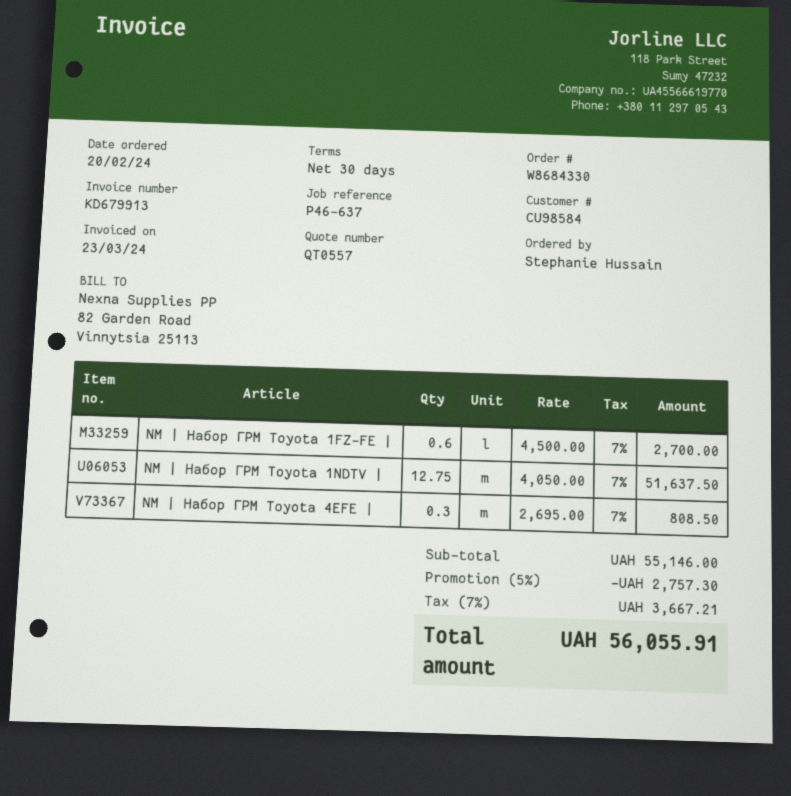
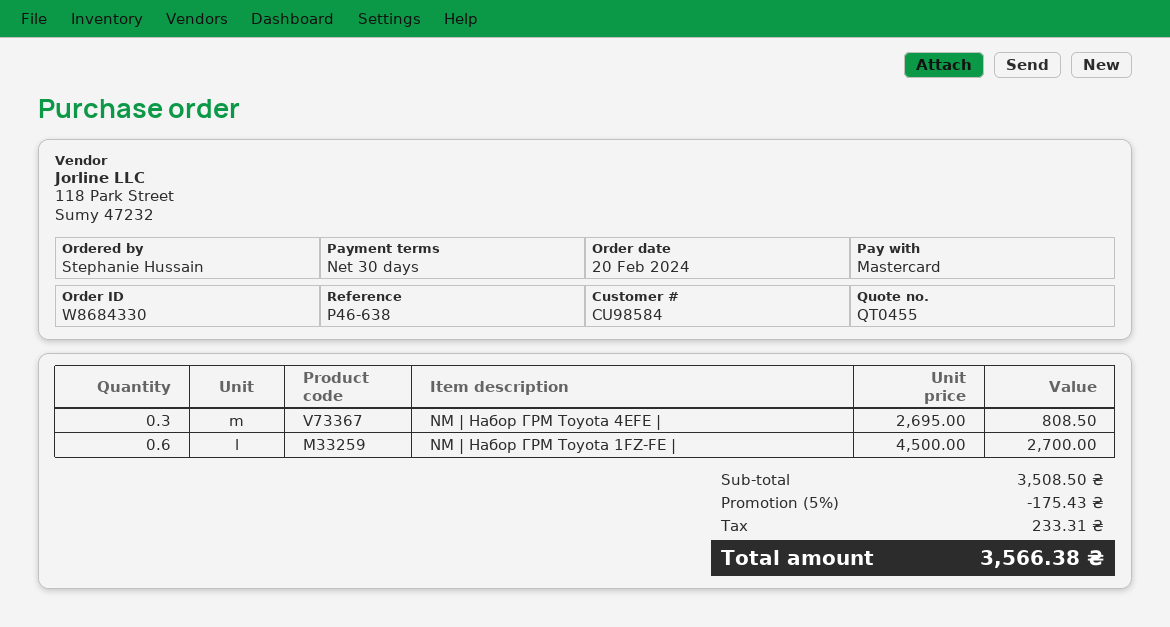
quote number: QT0557 -> QT0455
reference: P46-637 -> P46-638
NM | Набор ГРМ Toyota 1NDTV |: 12.75 x 4050.00 = 51637.50 -> none
subtotal: 55146.00 -> 3508.50
discount: 5% = 2757.30 -> 5% = 175.43
tax: 3667.21 -> 233.31
total: 56055.91 -> 3566.38

